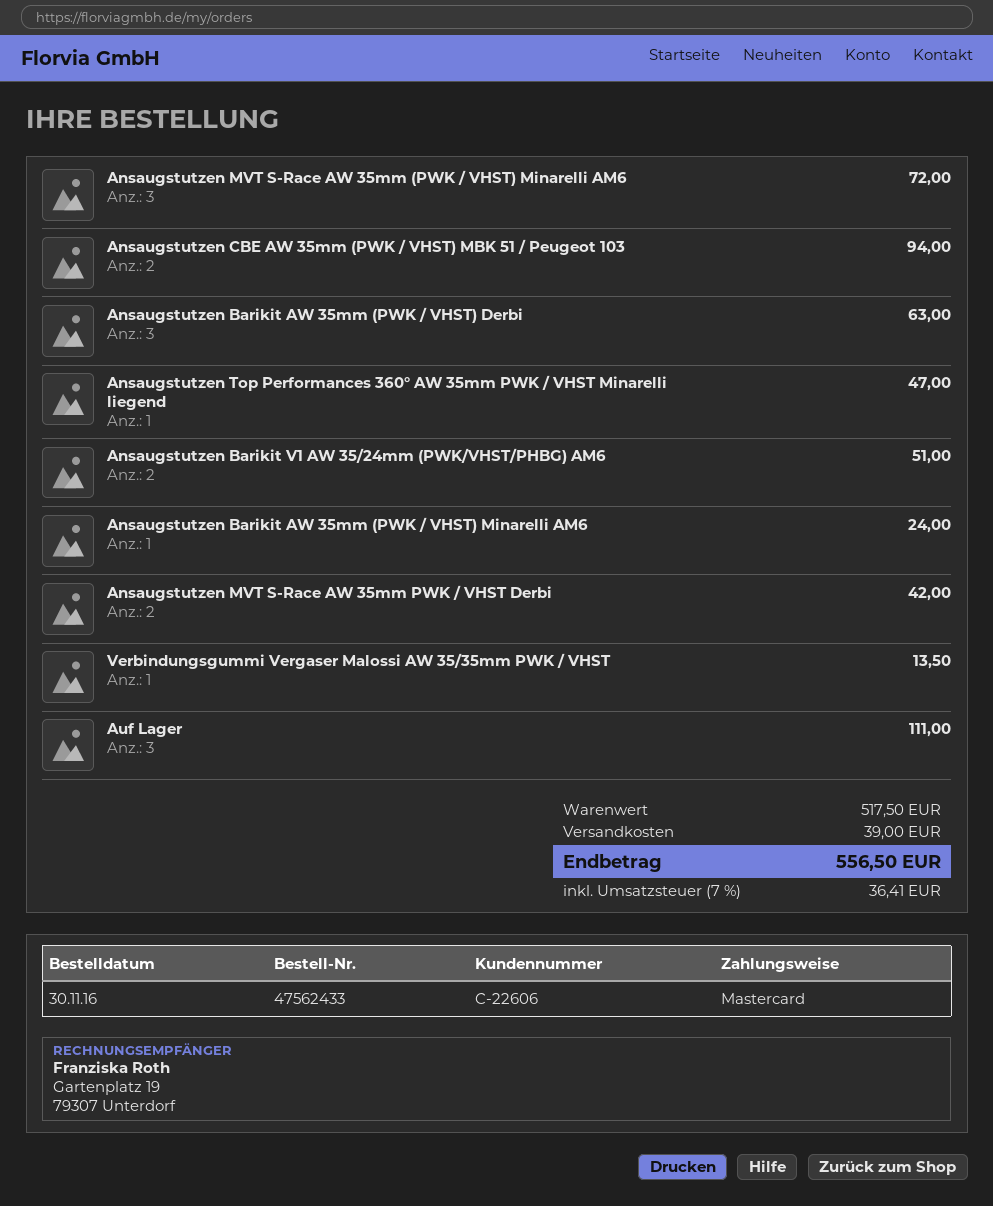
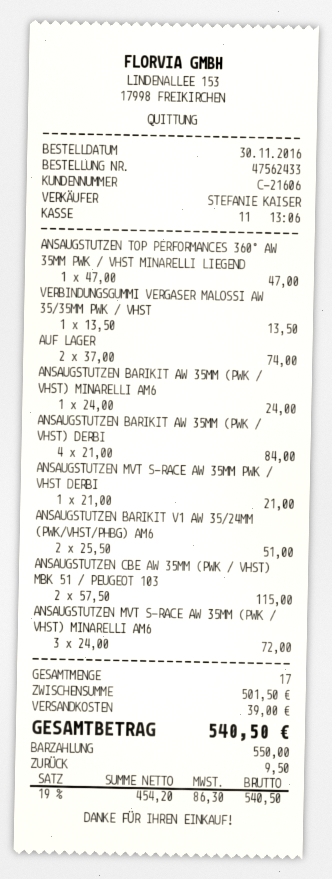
customer number: C-22606 -> C-21606
payment method: Mastercard -> cash
Ansaugstutzen CBE AW 35mm (PWK / VHST) MBK 51 / Peugeot 103: 2 for 94.00 -> 2 for 115.00
Ansaugstutzen Barikit AW 35mm (PWK / VHST) Derbi: 3 for 63.00 -> 4 for 84.00
Ansaugstutzen MVT S-Race AW 35mm PWK / VHST Derbi: 2 for 42.00 -> 1 for 21.00
Auf Lager: 3 for 111.00 -> 2 for 74.00
subtotal: 517.50 -> 501.50
tax: 7% = 36.41 -> 19% = 86.30
total: 556.50 -> 540.50

